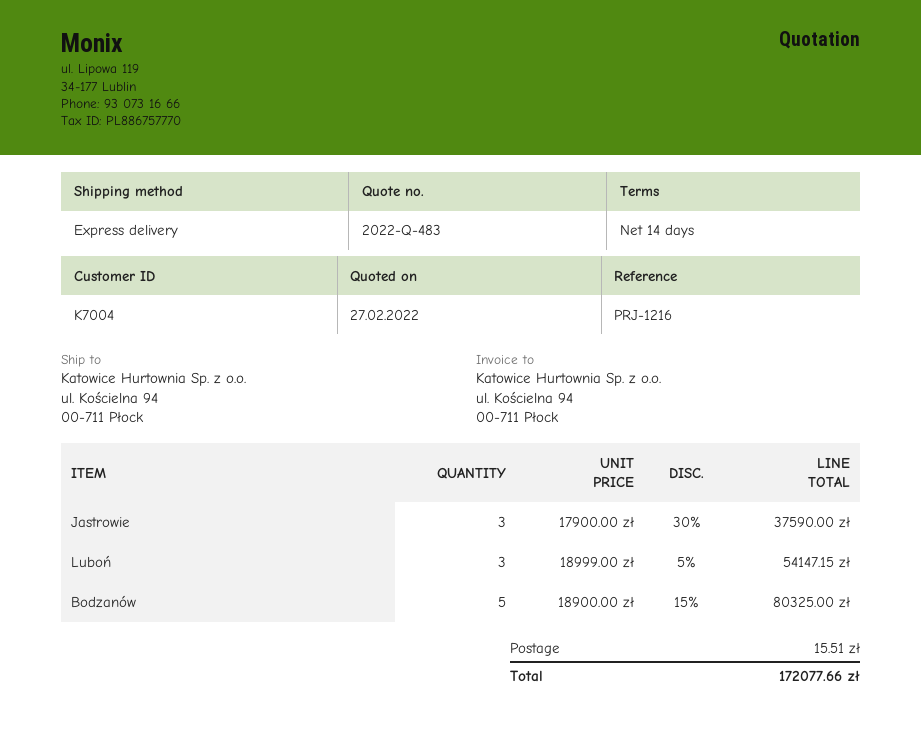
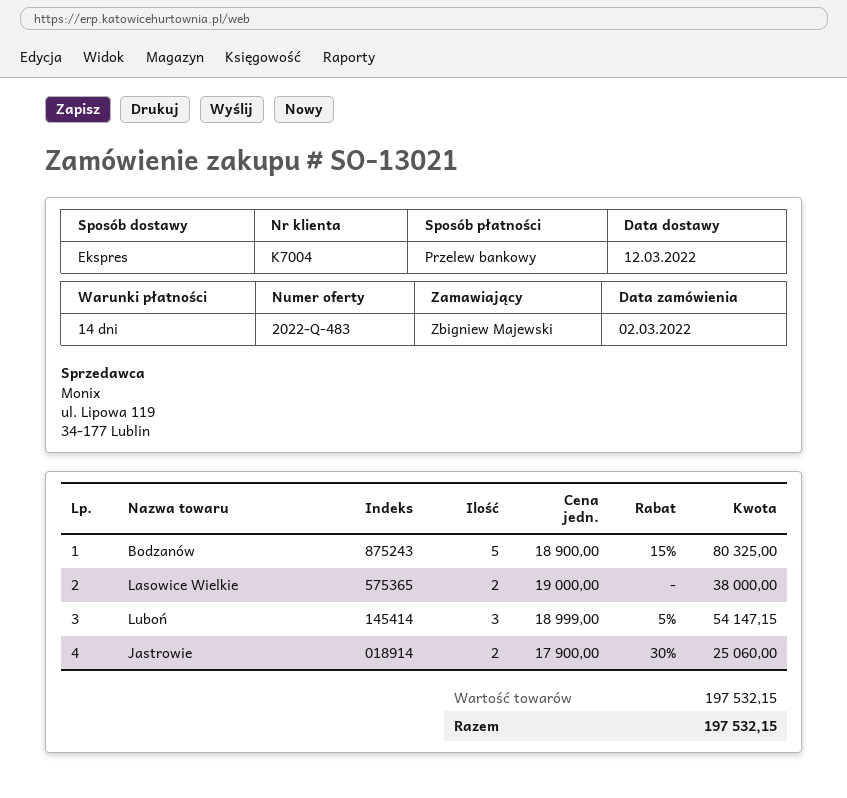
Jastrowie: 3 x 17900.00 - 30% = 37590.00 -> 2 x 17900.00 - 30% = 25060.00
Lasowice Wielkie: none -> 2 x 19000.00 = 38000.00
shipping: 15.51 -> none
total: 172077.66 -> 197532.15

